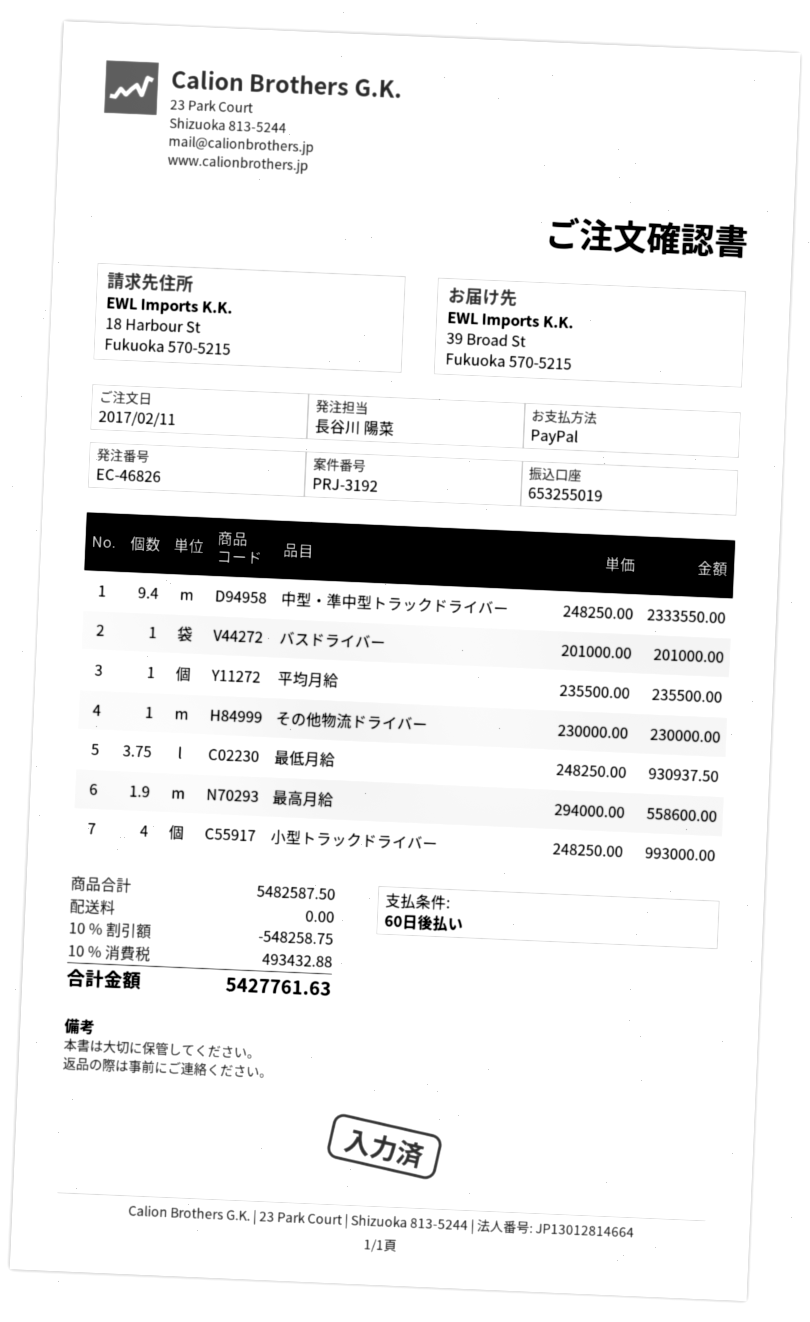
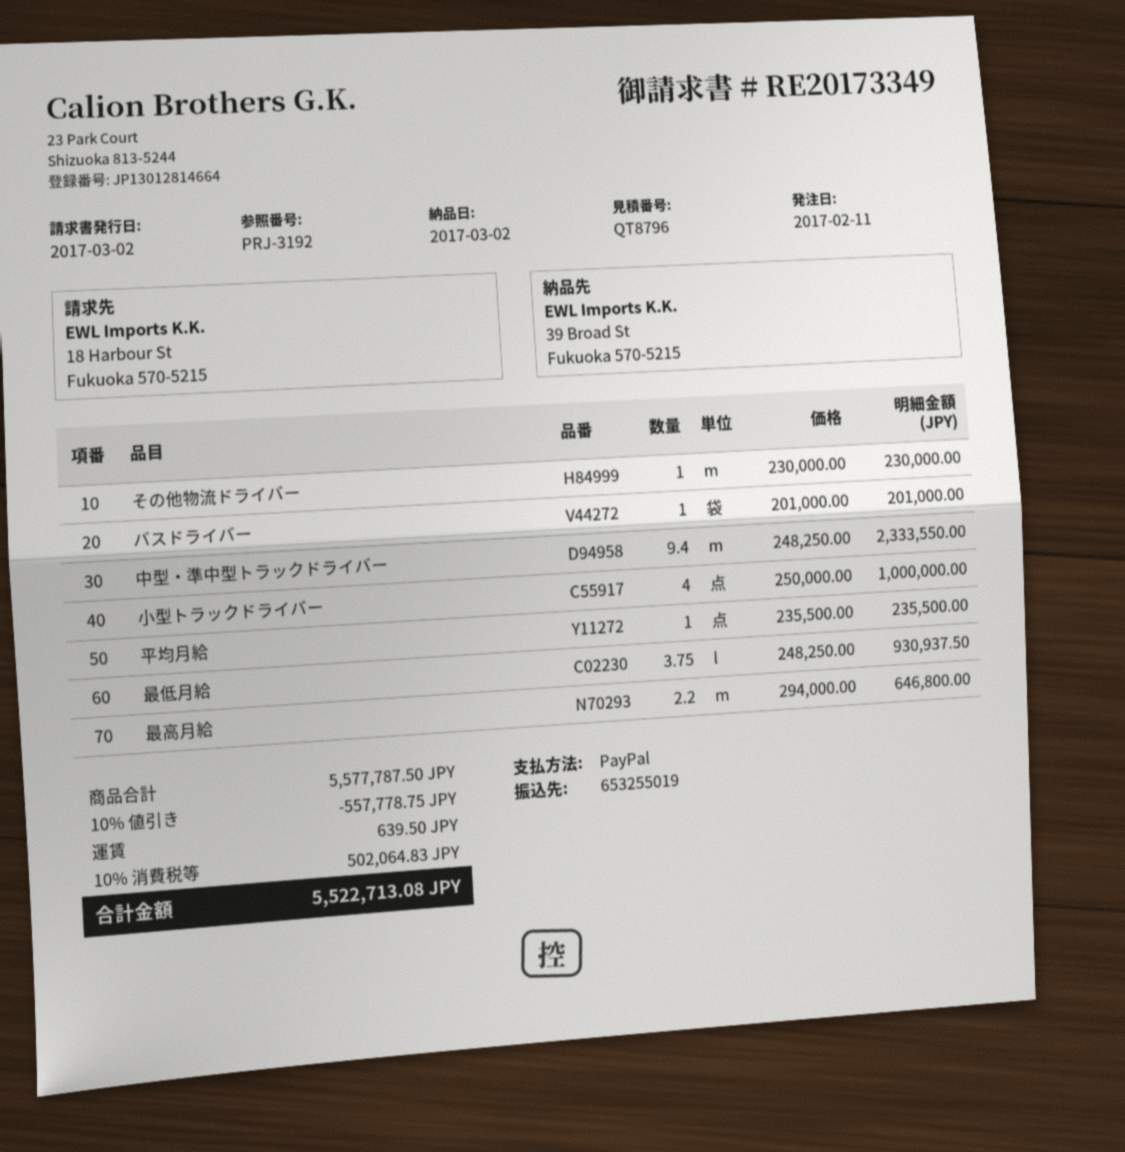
最高月給: 1.9 x 294000.00 = 558600.00 -> 2.2 x 294000.00 = 646800.00
小型トラックドライバー: 4 x 248250.00 = 993000.00 -> 4 x 250000.00 = 1000000.00
subtotal: 5482587.50 -> 5577787.50
discount: 10% = 548258.75 -> 10% = 557778.75
shipping: 0.00 -> 639.50
tax: 10% = 493432.88 -> 10% = 502064.83
total: 5427761.63 -> 5522713.08

